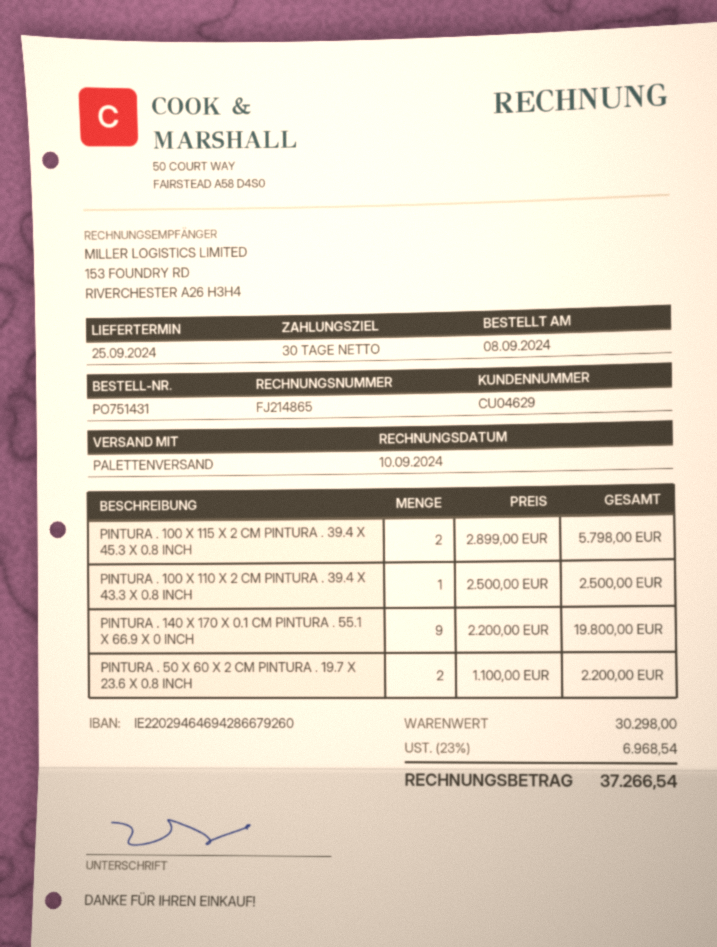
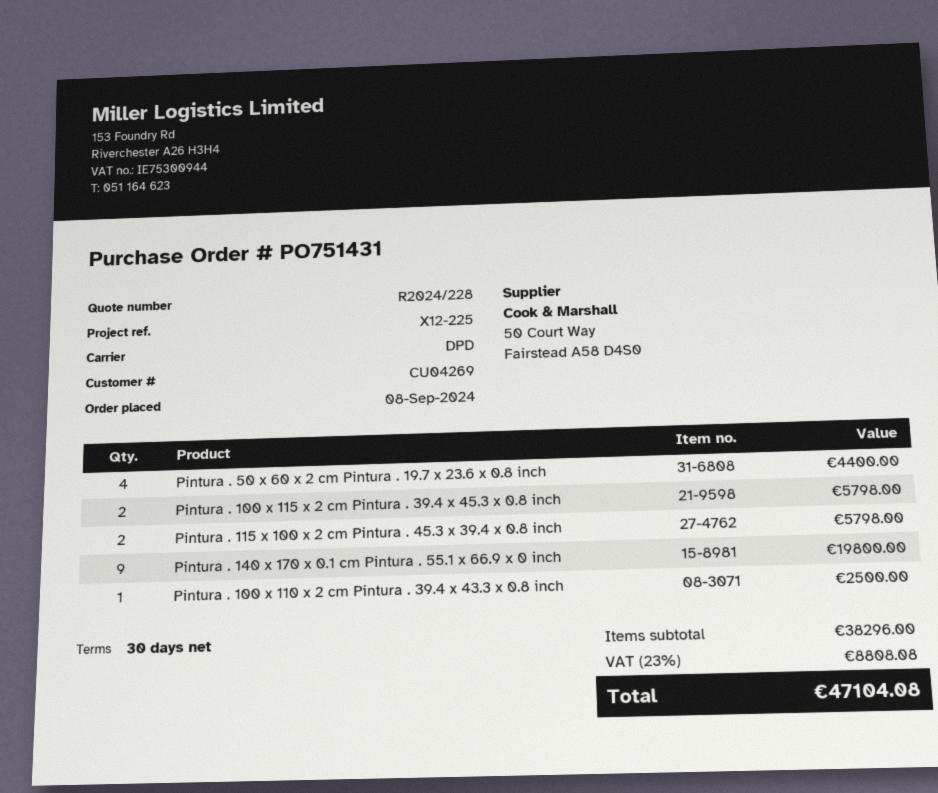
customer number: CU04629 -> CU04269
shipping method: pallet freight -> DPD
PINTURA . 50 X 60 X 2 CM PINTURA . 19.7 X 23.6 X 0.8 INCH: 2 for 2200.00 -> 4 for 4400.00
Pintura . 115 x 100 x 2 cm Pintura . 45.3 x 39.4 x 0.8 inch: none -> 2 for 5798.00
subtotal: 30298.00 -> 38296.00
tax: 23% = 6968.54 -> 23% = 8808.08
total: 37266.54 -> 47104.08

